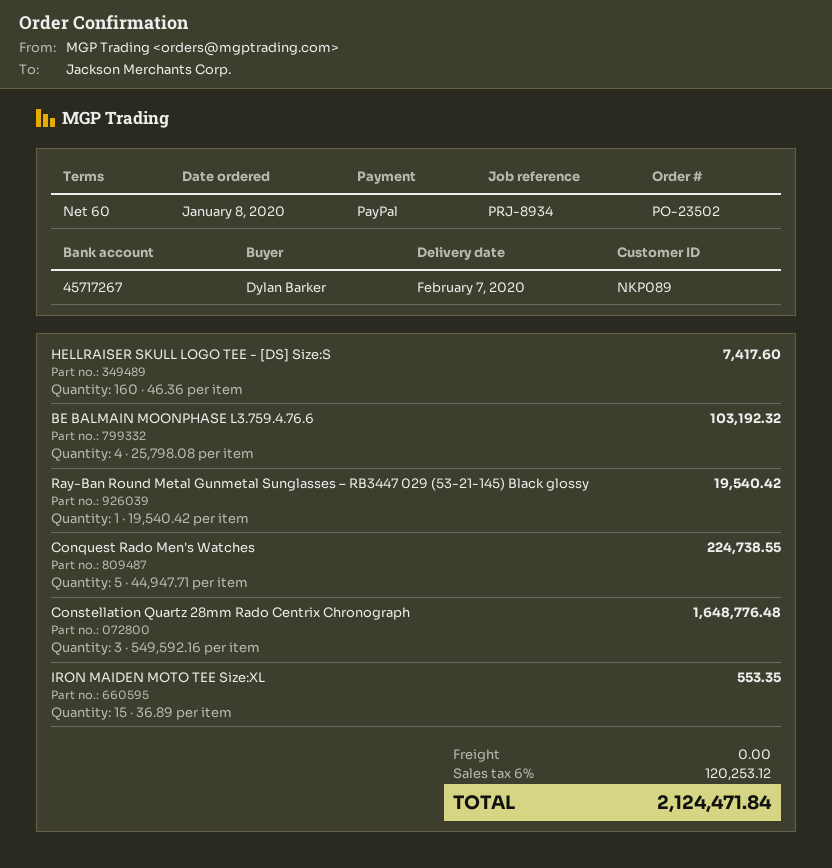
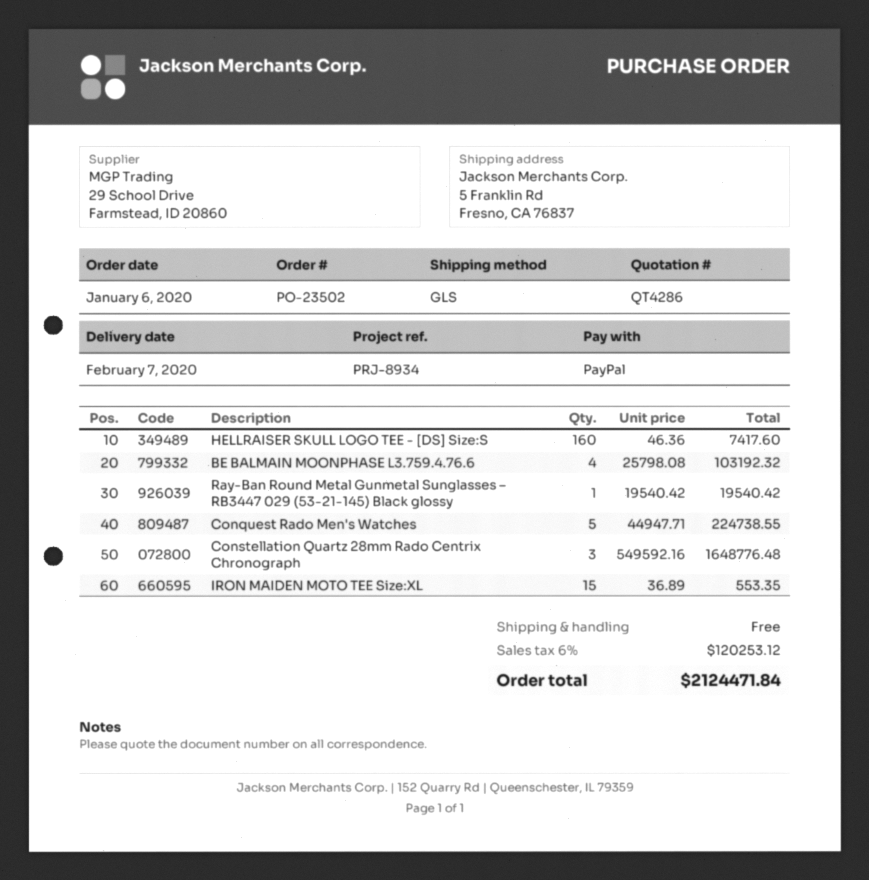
order date: 2020-01-08 -> 2020-01-06

